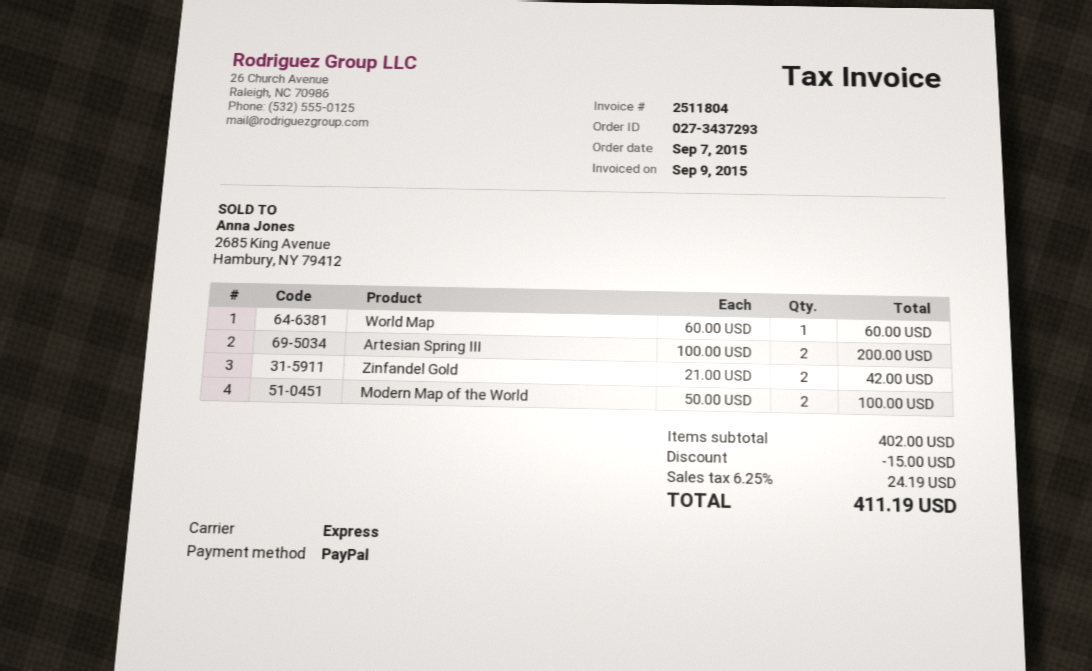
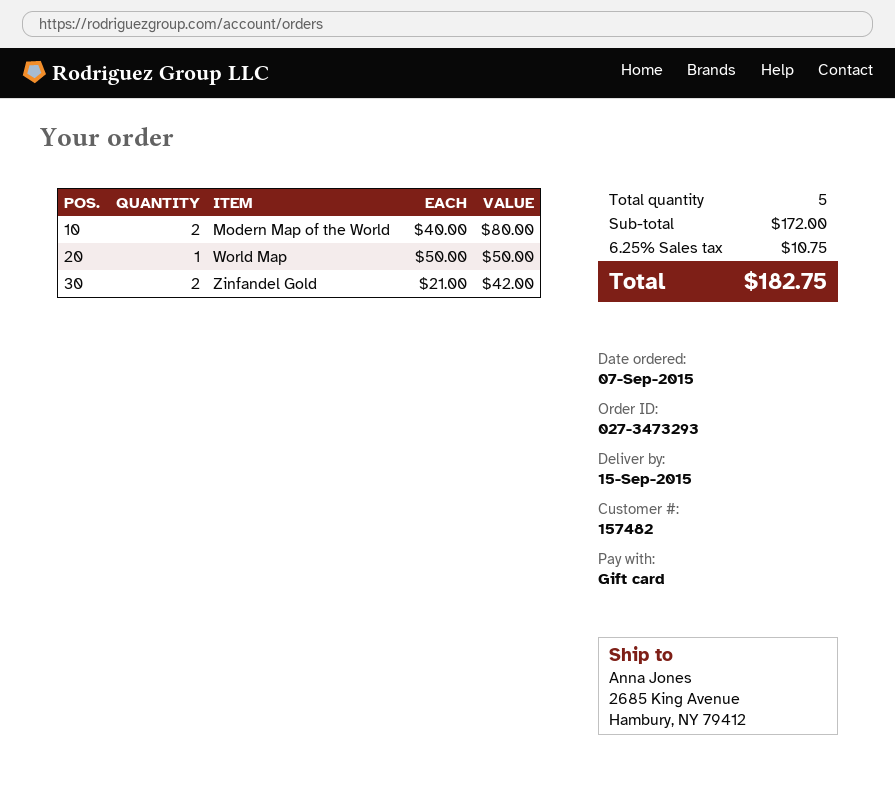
order number: 027-3437293 -> 027-3473293
payment method: PayPal -> gift card
World Map: 1 x 60.00 = 60.00 -> 1 x 50.00 = 50.00
Artesian Spring III: 2 x 100.00 = 200.00 -> none
Modern Map of the World: 2 x 50.00 = 100.00 -> 2 x 40.00 = 80.00
subtotal: 402.00 -> 172.00
discount: 15.00 -> none
tax: 6.25% = 24.19 -> 6.25% = 10.75
total: 411.19 -> 182.75

